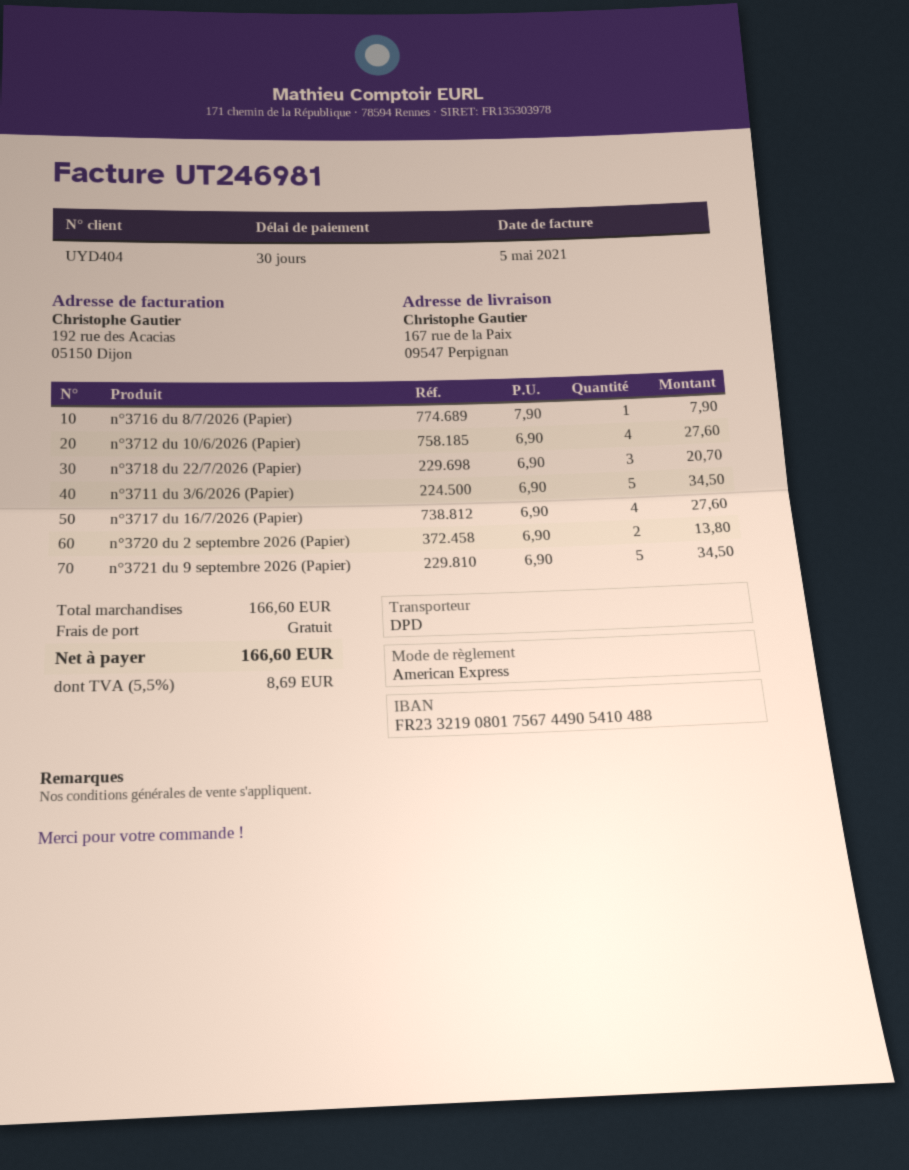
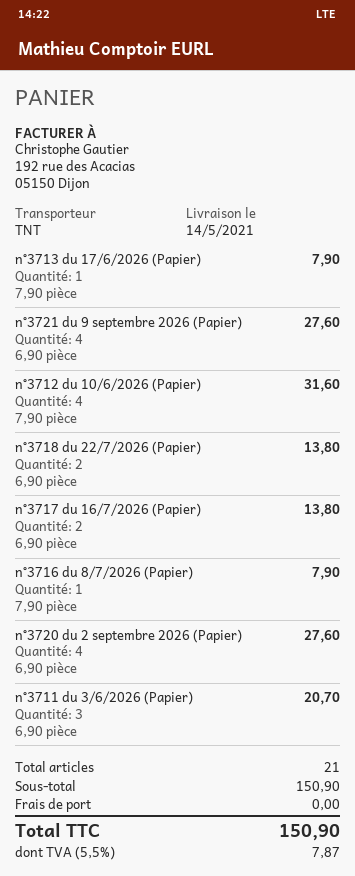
shipping method: DPD -> TNT
n°3712 du 10/6/2026 (Papier): 4 x 6.90 = 27.60 -> 4 x 7.90 = 31.60
n°3718 du 22/7/2026 (Papier): 3 x 6.90 = 20.70 -> 2 x 6.90 = 13.80
n°3711 du 3/6/2026 (Papier): 5 x 6.90 = 34.50 -> 3 x 6.90 = 20.70
n°3717 du 16/7/2026 (Papier): 4 x 6.90 = 27.60 -> 2 x 6.90 = 13.80
n°3720 du 2 septembre 2026 (Papier): 2 x 6.90 = 13.80 -> 4 x 6.90 = 27.60
n°3721 du 9 septembre 2026 (Papier): 5 x 6.90 = 34.50 -> 4 x 6.90 = 27.60
n°3713 du 17/6/2026 (Papier): none -> 1 x 7.90 = 7.90
subtotal: 166.60 -> 150.90
tax: 5.5% = 8.69 -> 5.5% = 7.87
total: 166.60 -> 150.90

